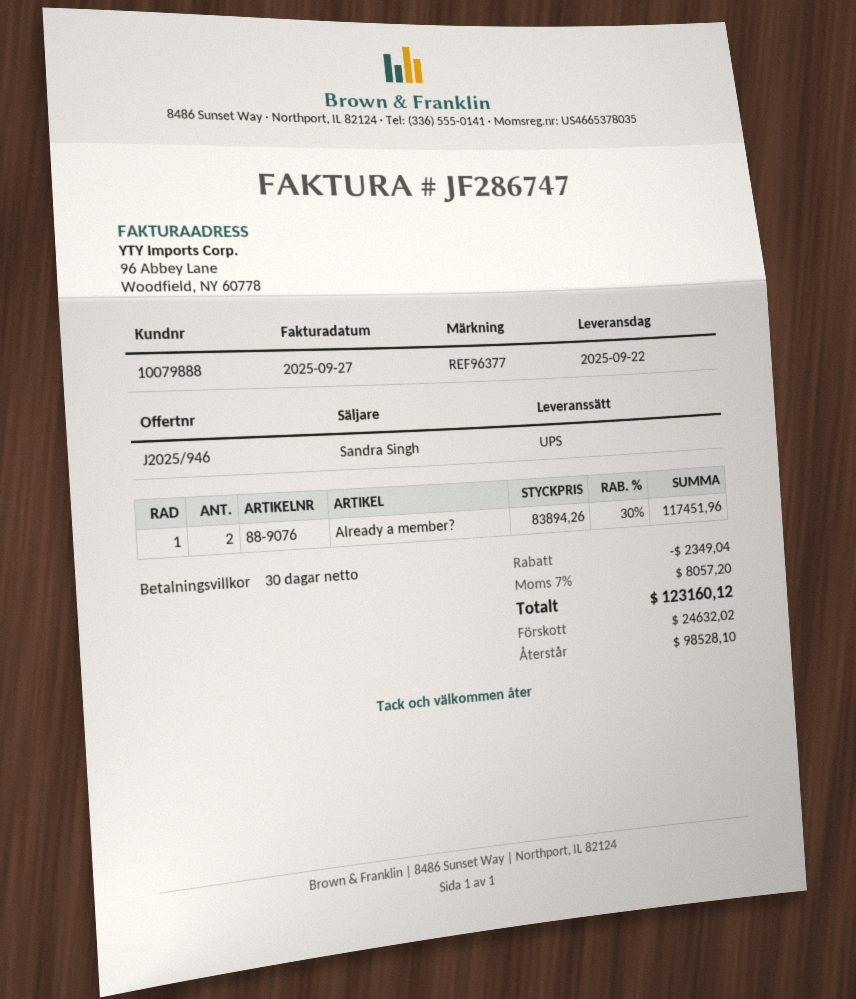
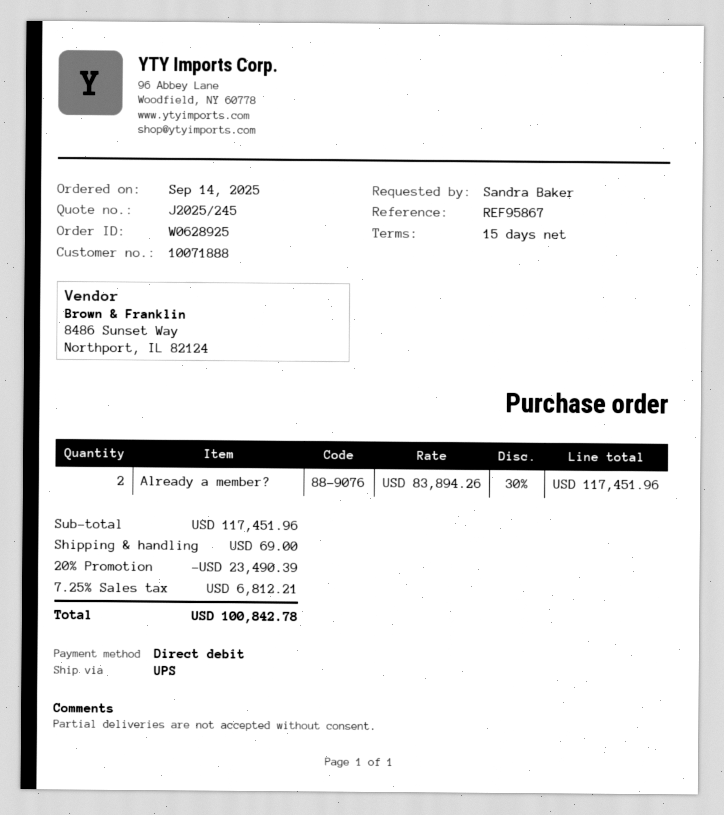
quote number: J2025/946 -> J2025/245
payment terms: 30 days -> 15 days
customer number: 10079888 -> 10071888
reference: REF96377 -> REF95867
discount: 2349.04 -> 23490.39
shipping: none -> 69.00
tax: 7% = 8057.20 -> 7.25% = 6812.21
total: 123160.12 -> 100842.78

